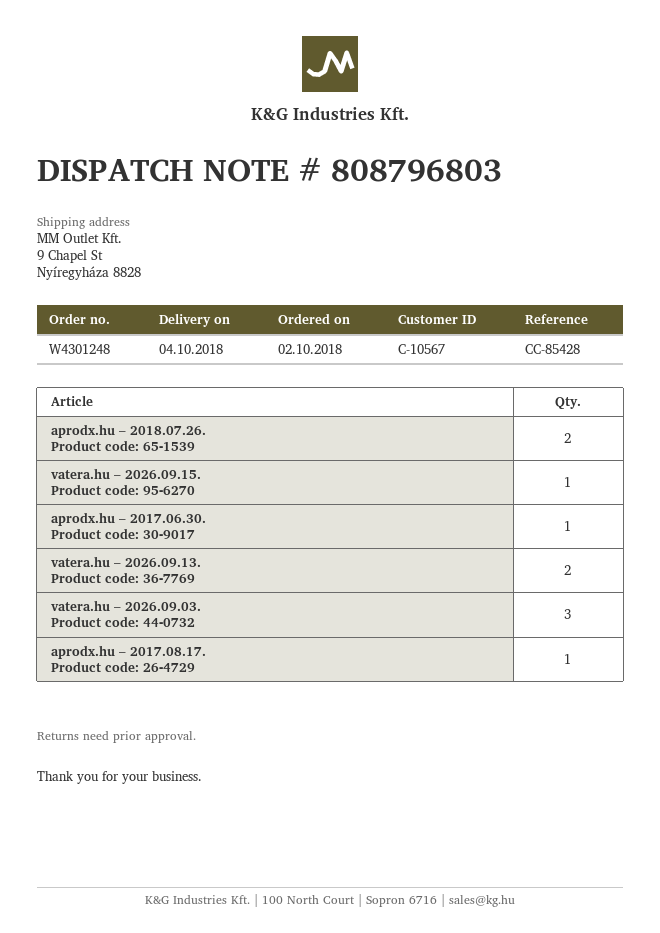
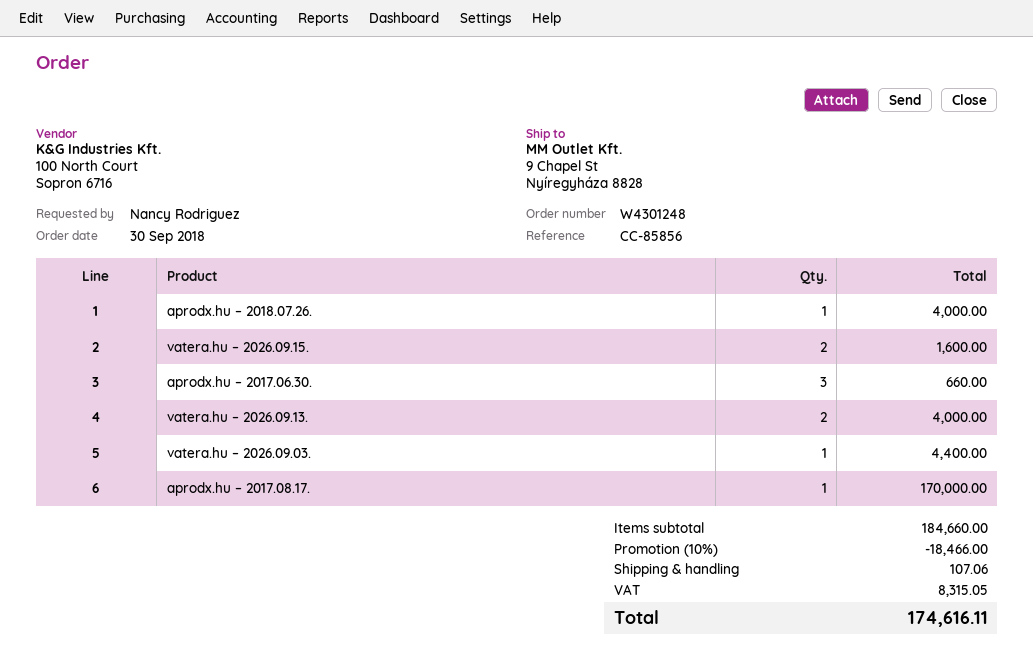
order date: 2018-10-02 -> 2018-09-30
reference: CC-85428 -> CC-85856
aprodx.hu – 2018.07.26.: 2 -> 1
vatera.hu – 2026.09.15.: 1 -> 2
aprodx.hu – 2017.06.30.: 1 -> 3
vatera.hu – 2026.09.03.: 3 -> 1

